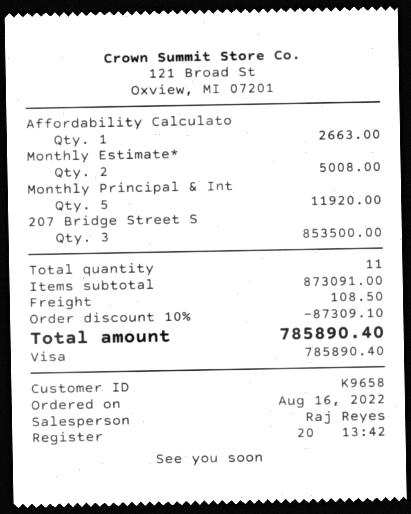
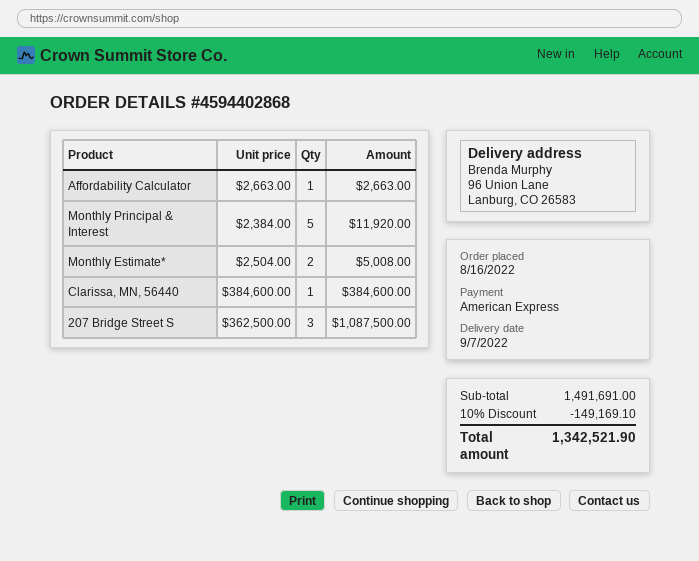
payment method: Visa -> American Express
207 Bridge Street S: 3 for 853500.00 -> 3 for 1087500.00
Clarissa, MN, 56440: none -> 1 for 384600.00
subtotal: 873091.00 -> 1491691.00
discount: 10% = 87309.10 -> 10% = 149169.10
shipping: 108.50 -> none
total: 785890.40 -> 1342521.90

